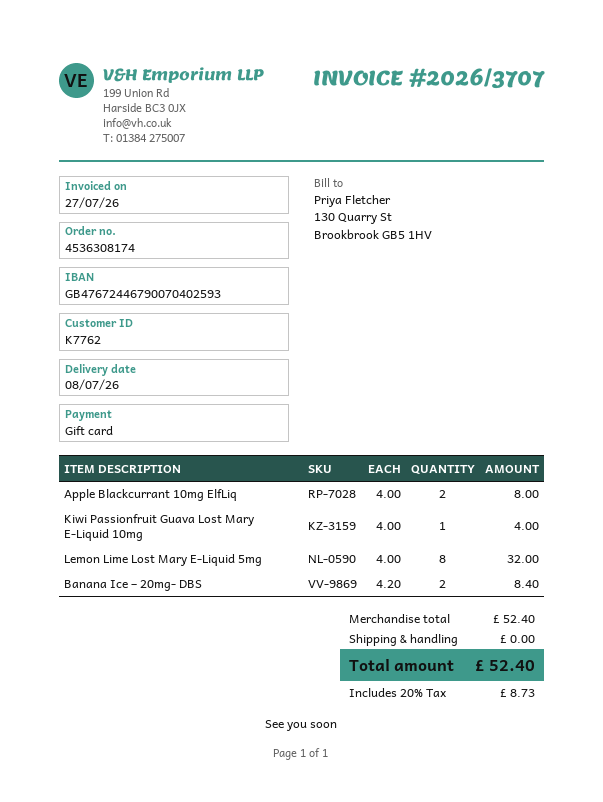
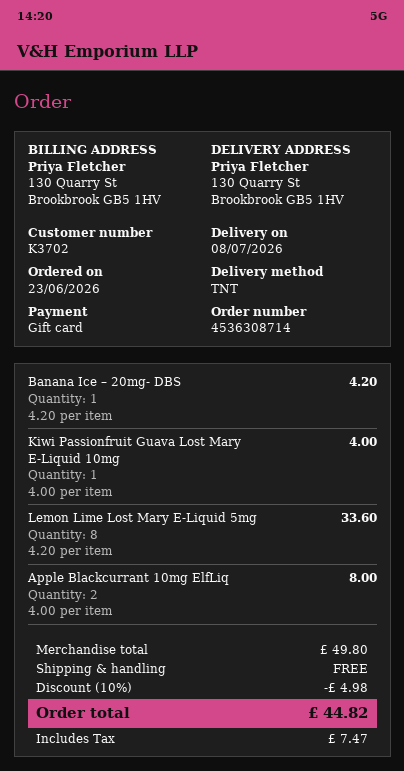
order number: 4536308174 -> 4536308714
customer number: K7762 -> K3702
Lemon Lime Lost Mary E-Liquid 5mg: 8 x 4.00 = 32.00 -> 8 x 4.20 = 33.60
Banana Ice – 20mg- DBS: 2 x 4.20 = 8.40 -> 1 x 4.20 = 4.20
subtotal: 52.40 -> 49.80
discount: none -> 10% = 4.98
tax: 8.73 -> 7.47
total: 52.40 -> 44.82

